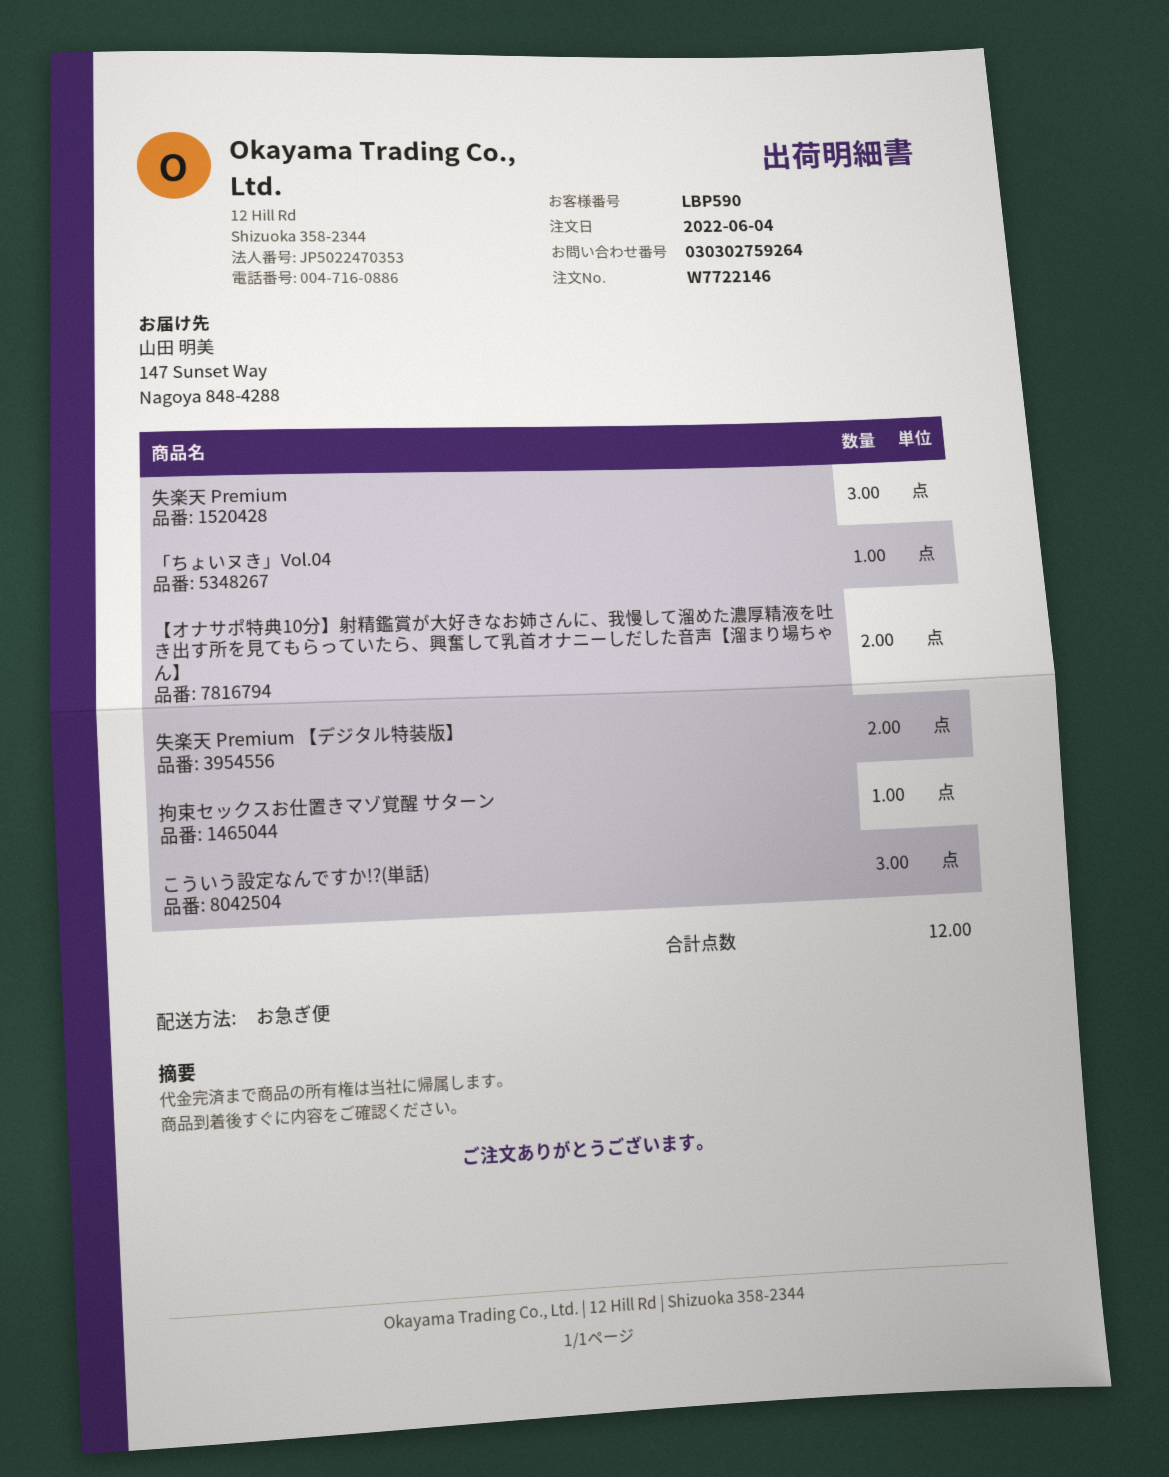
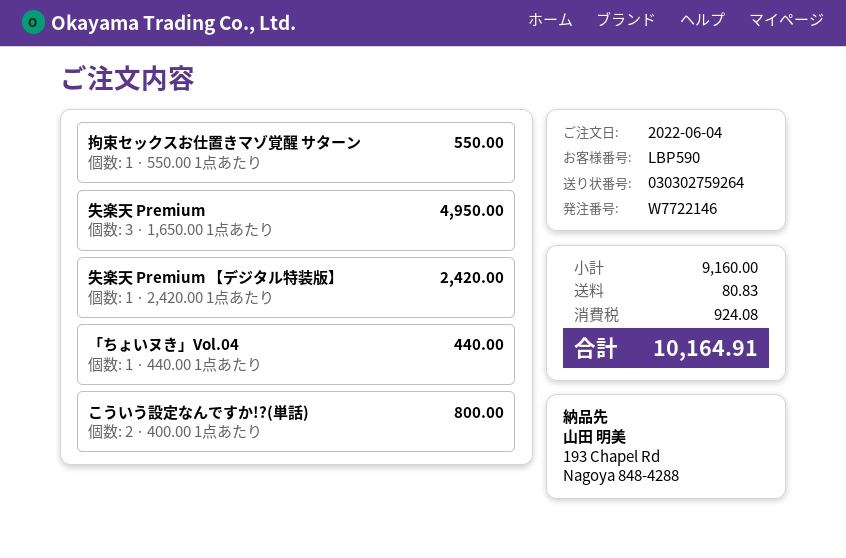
ship to: 147 Sunset Way, Nagoya 848-4288 -> 193 Chapel Rd, Nagoya 848-4288
【オナサポ特典10分】射精鑑賞が大好きなお姉さんに、我慢して溜めた濃厚精液を吐き出す所を見てもらっていたら、興奮して乳首オナニーしだした音声【溜まり場ちゃん】: 2 -> none
失楽天 Premium 【デジタル特装版】: 2 -> 1
こういう設定なんですか!?(単話): 3 -> 2

